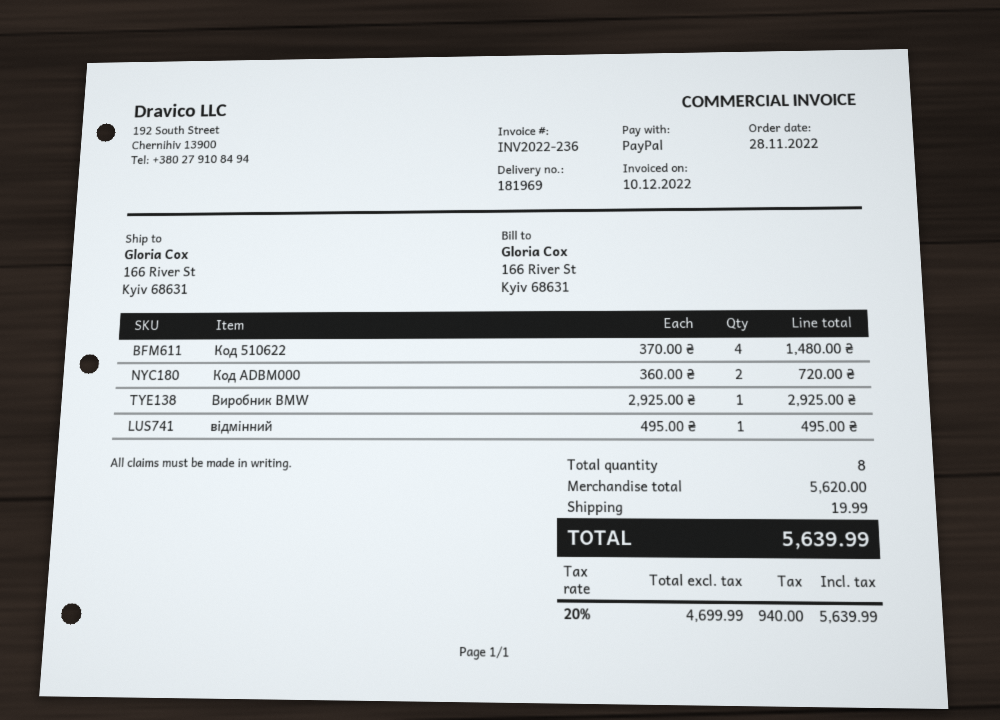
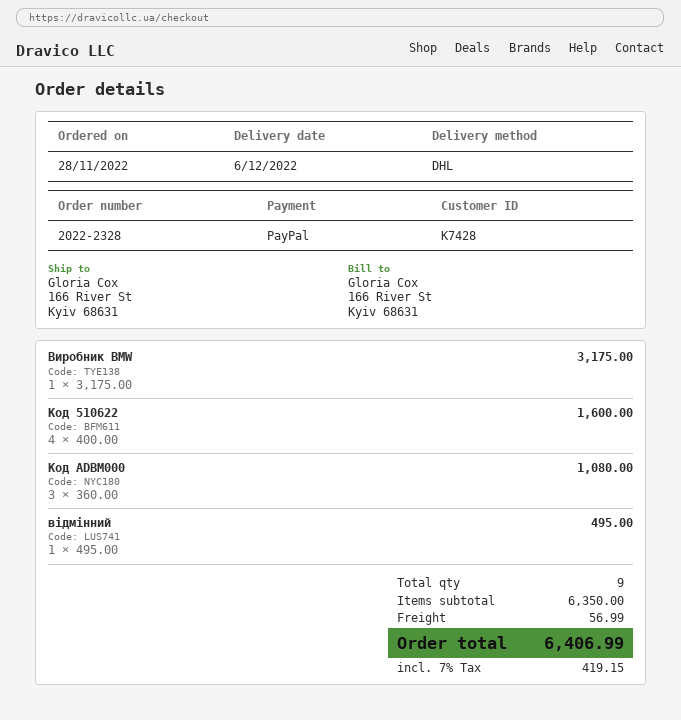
Код 510622: 4 x 370.00 = 1480.00 -> 4 x 400.00 = 1600.00
Код ADBM000: 2 x 360.00 = 720.00 -> 3 x 360.00 = 1080.00
Виробник BMW: 1 x 2925.00 = 2925.00 -> 1 x 3175.00 = 3175.00
total quantity: 8 -> 9
subtotal: 5620.00 -> 6350.00
shipping: 19.99 -> 56.99
tax: 20% = 940.00 -> 7% = 419.15
total: 5639.99 -> 6406.99

